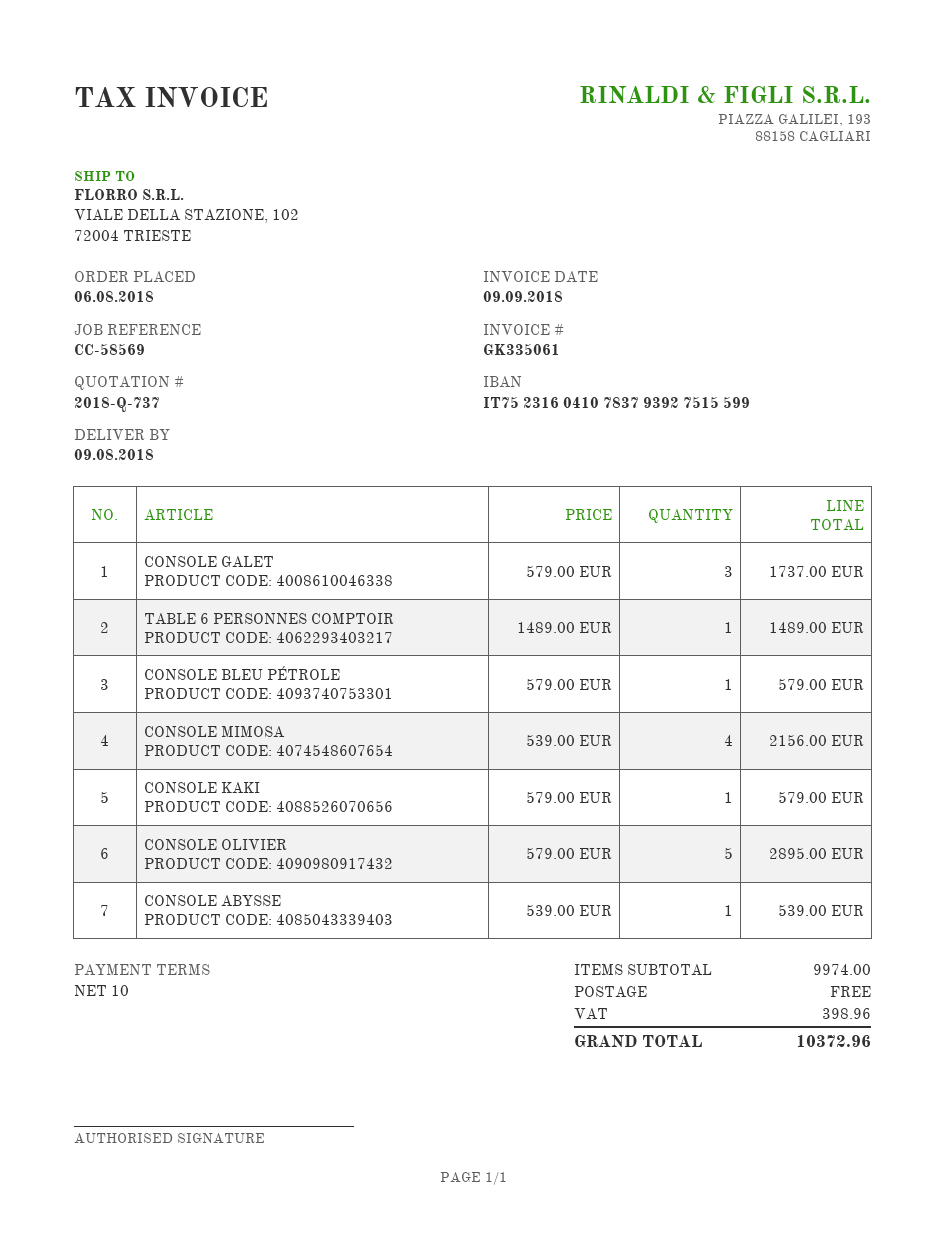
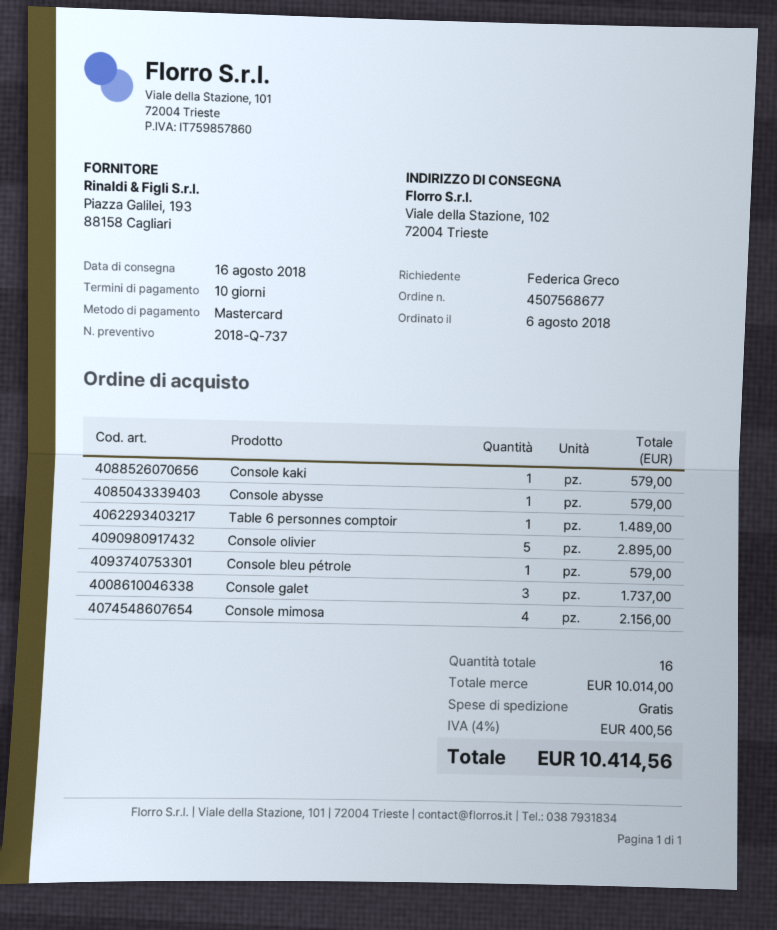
delivery date: 2018-08-09 -> 2018-08-16
CONSOLE ABYSSE: 1 for 539.00 -> 1 for 579.00
subtotal: 9974.00 -> 10014.00
tax: 398.96 -> 400.56
total: 10372.96 -> 10414.56

